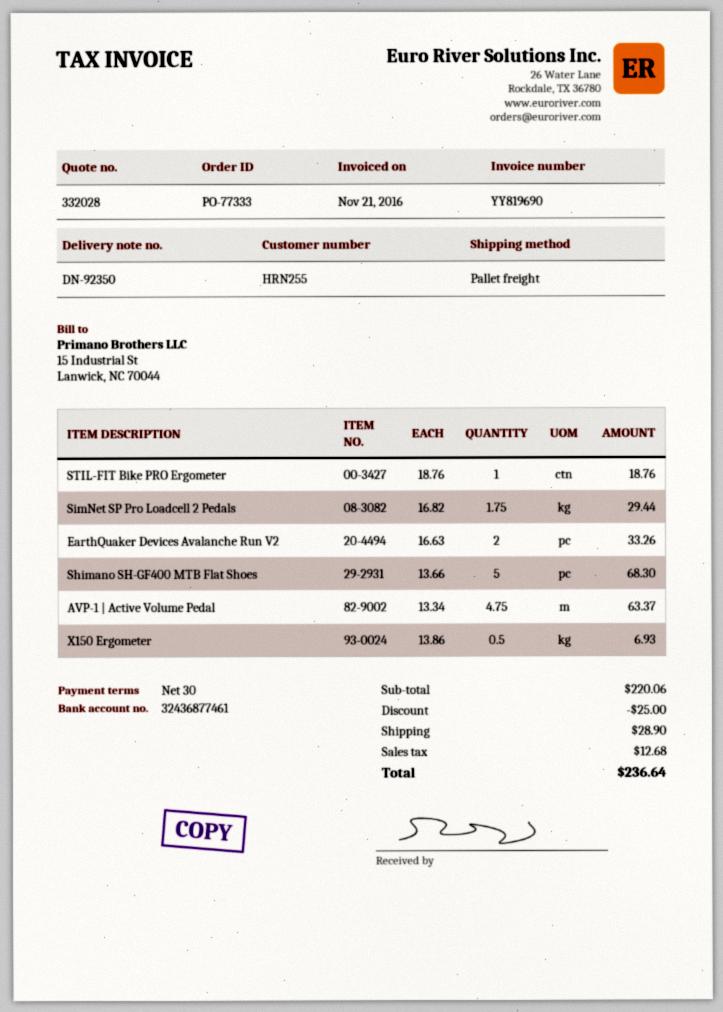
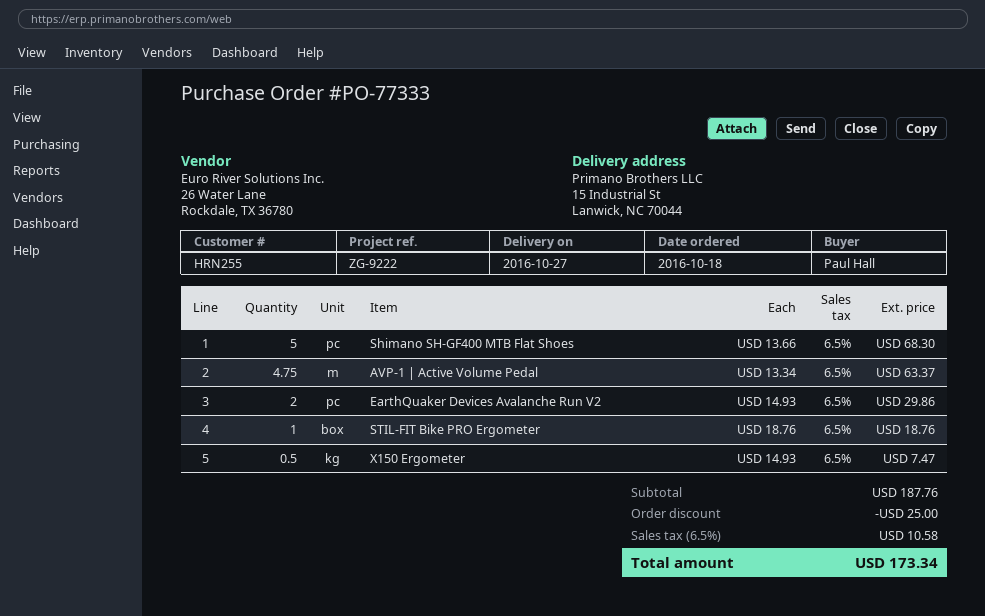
SimNet SP Pro Loadcell 2 Pedals: 1.75 x 16.82 = 29.44 -> none
EarthQuaker Devices Avalanche Run V2: 2 x 16.63 = 33.26 -> 2 x 14.93 = 29.86
X150 Ergometer: 0.5 x 13.86 = 6.93 -> 0.5 x 14.93 = 7.47
subtotal: 220.06 -> 187.76
shipping: 28.90 -> none
tax: 12.68 -> 10.58
total: 236.64 -> 173.34

